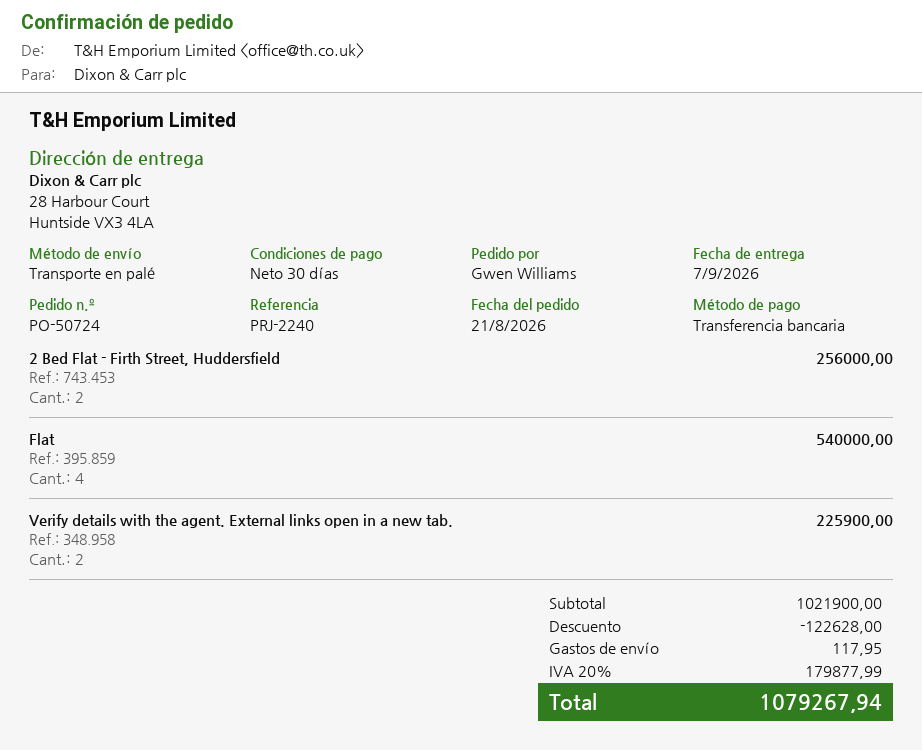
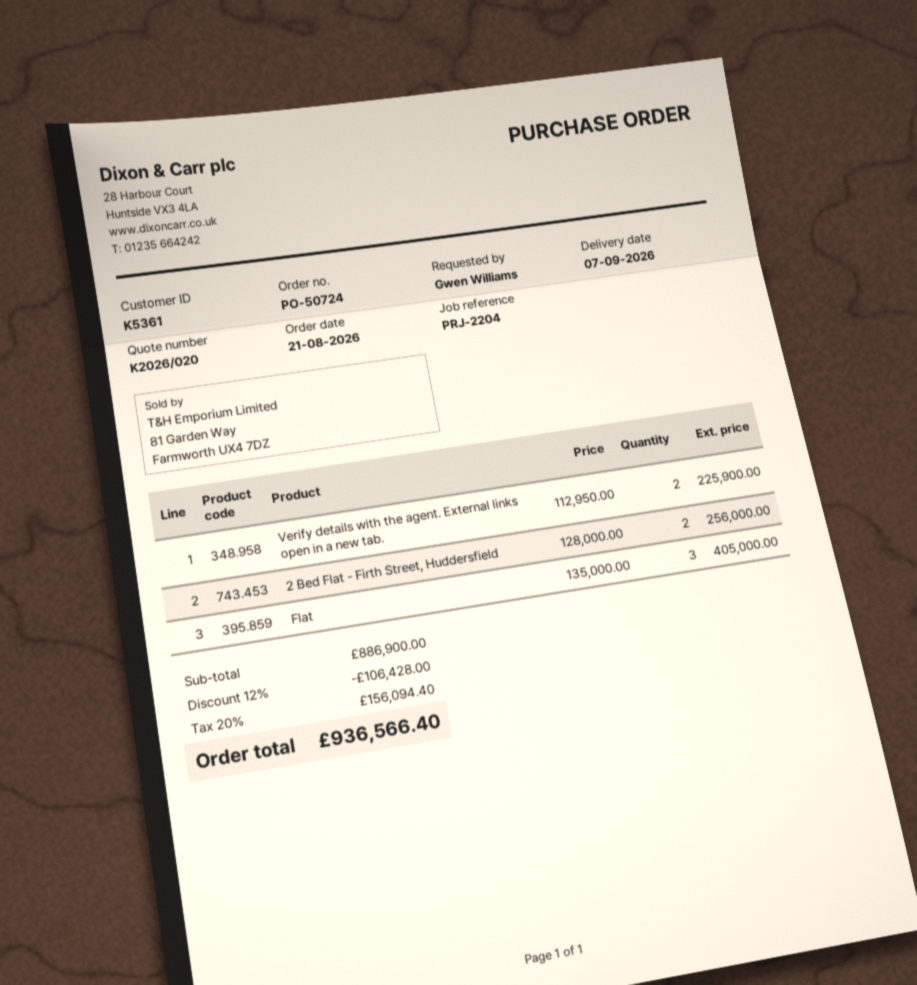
reference: PRJ-2240 -> PRJ-2204
Flat: 4 for 540000.00 -> 3 for 405000.00
subtotal: 1021900.00 -> 886900.00
discount: 122628.00 -> 106428.00
shipping: 117.95 -> none
tax: 20% = 179877.99 -> 20% = 156094.40
total: 1079267.94 -> 936566.40

